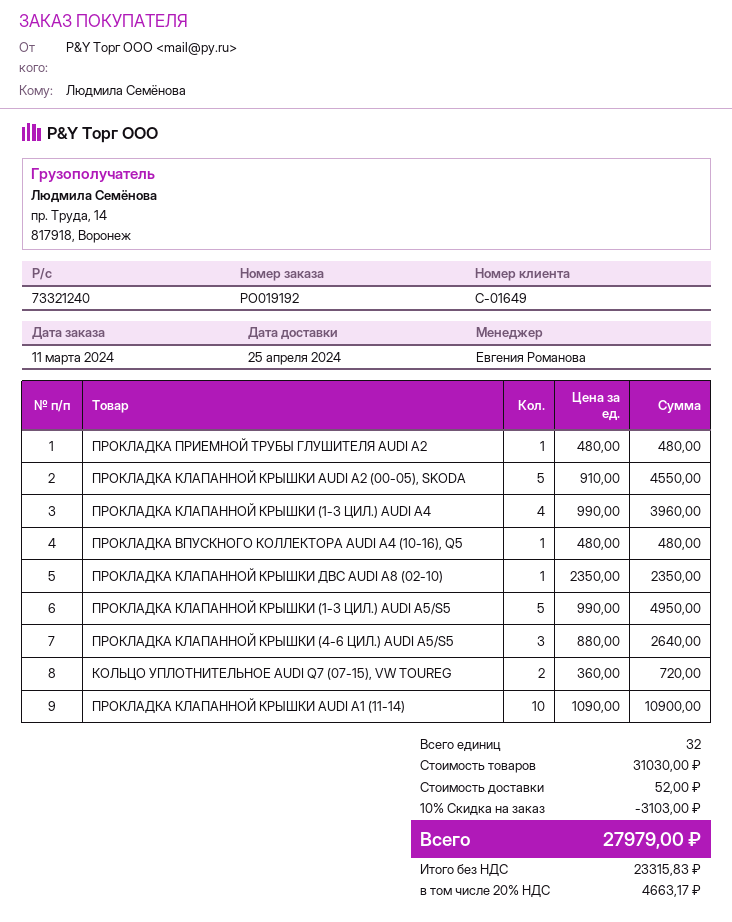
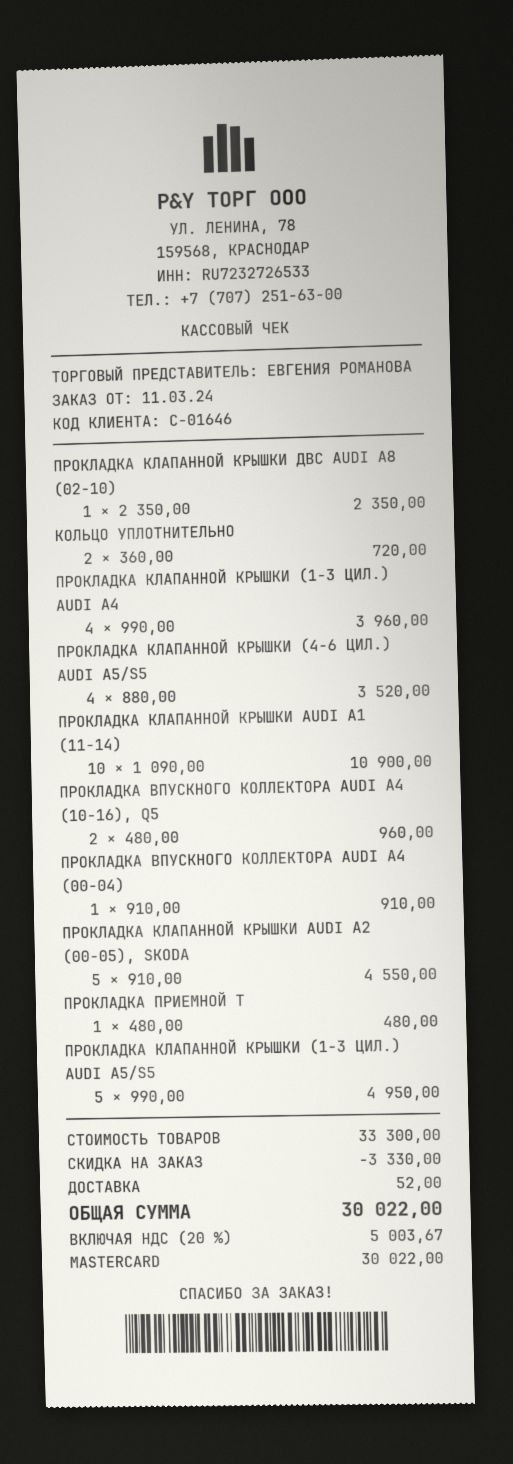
customer number: C-01649 -> C-01646
ПРОКЛАДКА ВПУСКНОГО КОЛЛЕКТОРА AUDI A4 (10-16), Q5: 1 x 480.00 = 480.00 -> 2 x 480.00 = 960.00
ПРОКЛАДКА КЛАПАННОЙ КРЫШКИ (4-6 ЦИЛ.) AUDI A5/S5: 3 x 880.00 = 2640.00 -> 4 x 880.00 = 3520.00
ПРОКЛАДКА ВПУСКНОГО КОЛЛЕКТОРА AUDI A4 (00-04): none -> 1 x 910.00 = 910.00
subtotal: 31030.00 -> 33300.00
discount: 3103.00 -> 3330.00
tax: 20% = 4663.17 -> 20% = 5003.67
total: 27979.00 -> 30022.00

